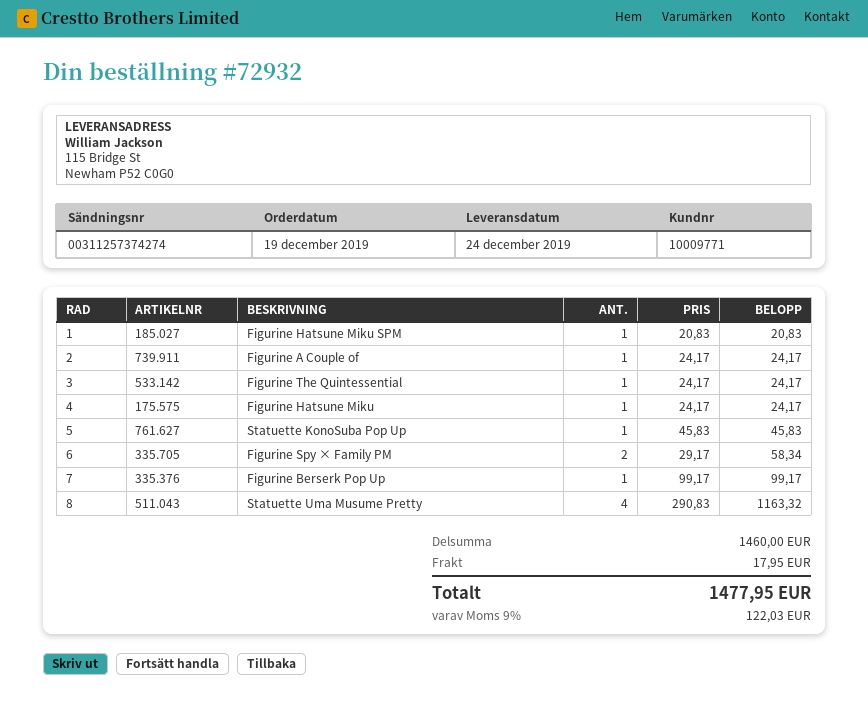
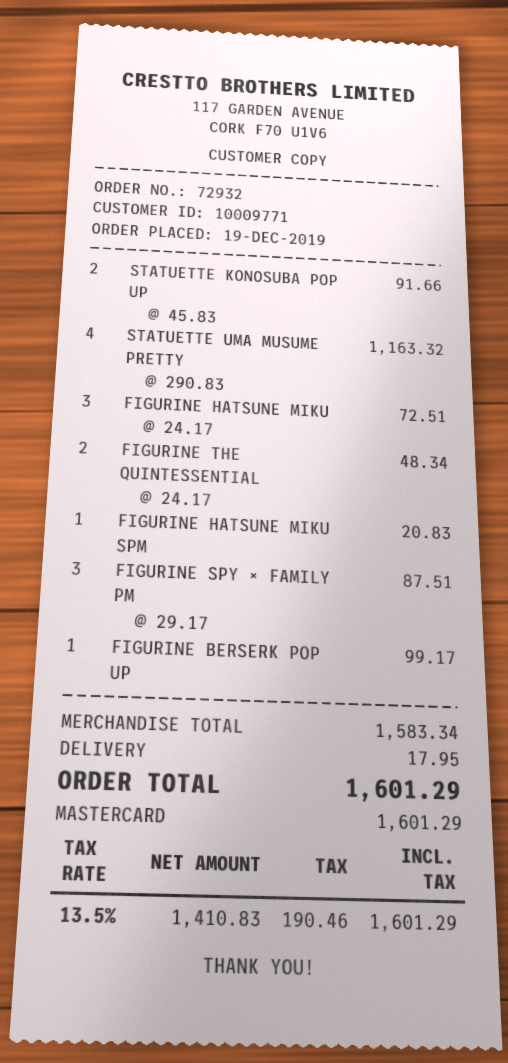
Figurine A Couple of: 1 x 24.17 = 24.17 -> none
Figurine The Quintessential: 1 x 24.17 = 24.17 -> 2 x 24.17 = 48.34
Figurine Hatsune Miku: 1 x 24.17 = 24.17 -> 3 x 24.17 = 72.51
Statuette KonoSuba Pop Up: 1 x 45.83 = 45.83 -> 2 x 45.83 = 91.66
Figurine Spy × Family PM: 2 x 29.17 = 58.34 -> 3 x 29.17 = 87.51
subtotal: 1460.00 -> 1583.34
tax: 9% = 122.03 -> 13.5% = 190.46
total: 1477.95 -> 1601.29

